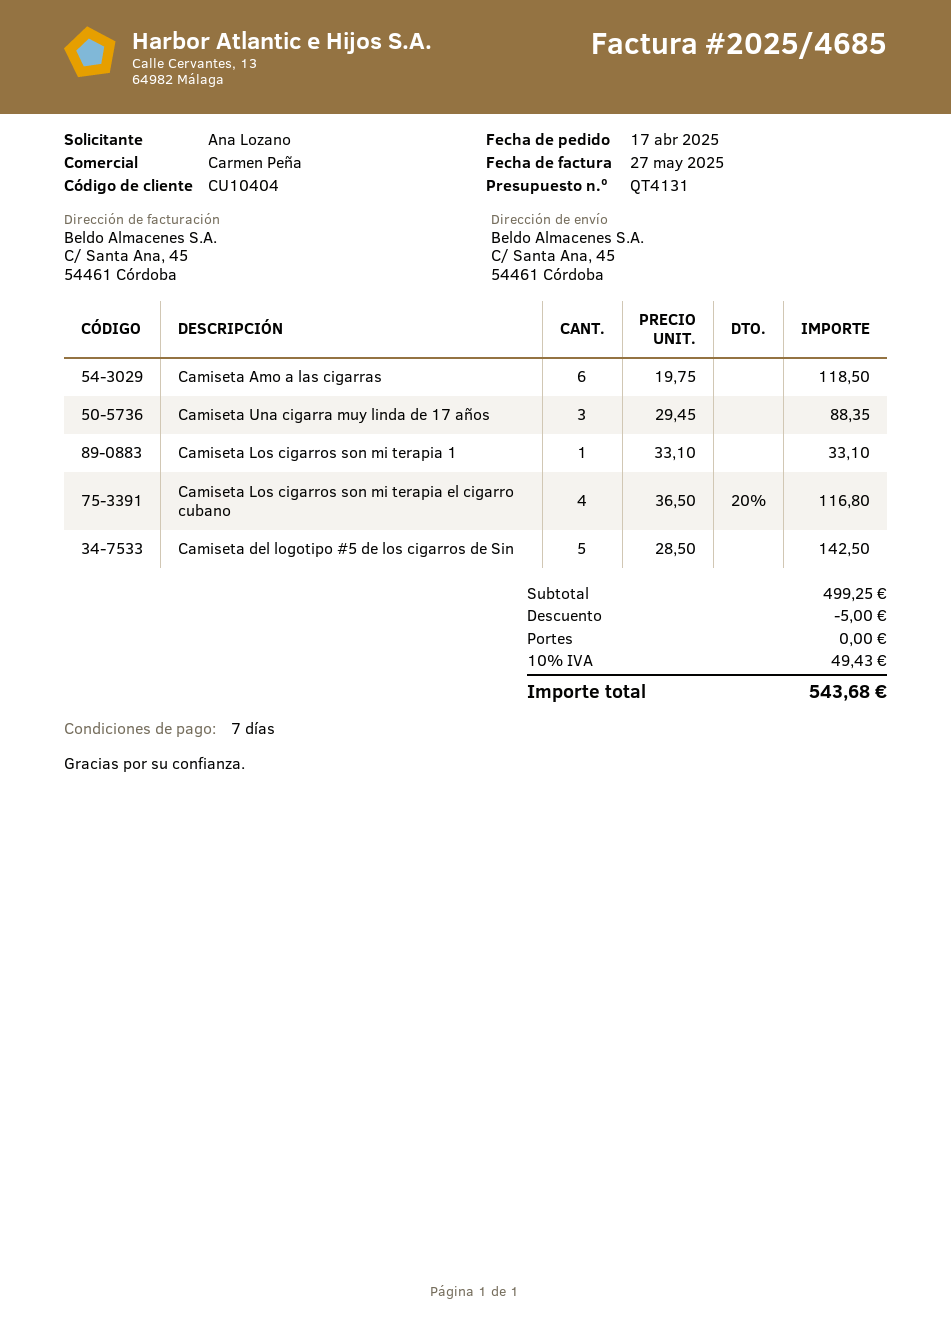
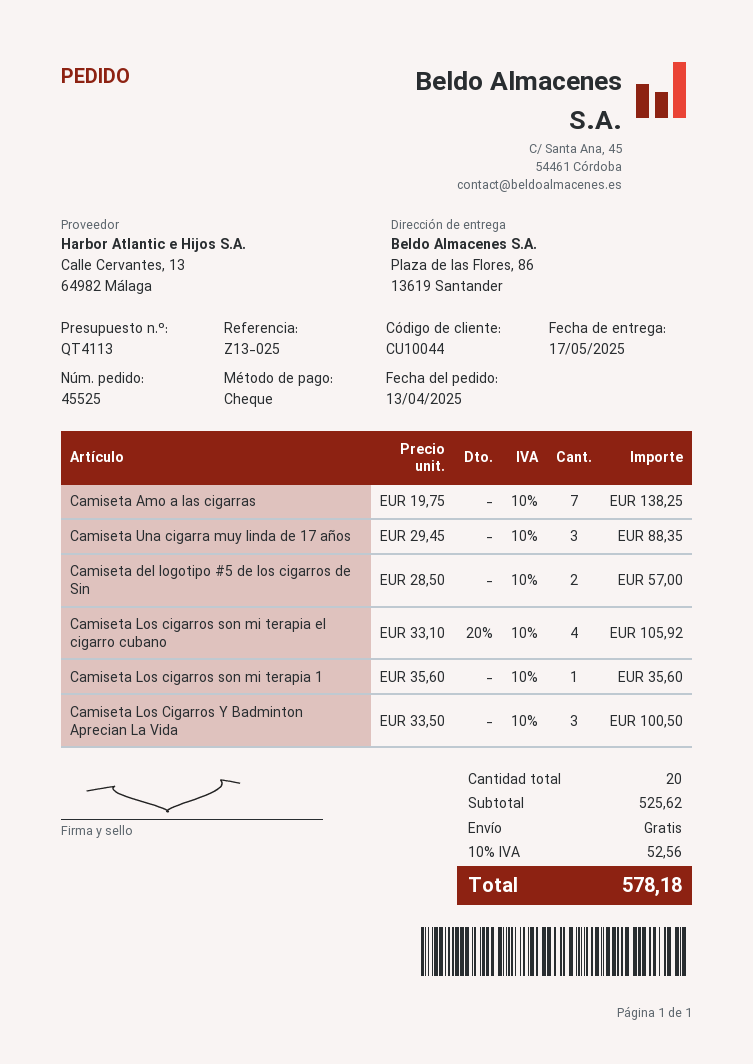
quote number: QT4131 -> QT4113
order date: 2025-04-17 -> 2025-04-13
customer number: CU10404 -> CU10044
ship to: C/ Santa Ana, 45, 54461 Córdoba -> Plaza de las Flores, 86, 13619 Santander
Camiseta Amo a las cigarras: 6 x 19.75 = 118.50 -> 7 x 19.75 = 138.25
Camiseta Los cigarros son mi terapia 1: 1 x 33.10 = 33.10 -> 1 x 35.60 = 35.60
Camiseta Los cigarros son mi terapia el cigarro cubano: 4 x 36.50 - 20% = 116.80 -> 4 x 33.10 - 20% = 105.92
Camiseta del logotipo #5 de los cigarros de Sin: 5 x 28.50 = 142.50 -> 2 x 28.50 = 57.00
Camiseta Los Cigarros Y Badminton Aprecian La Vida: none -> 3 x 33.50 = 100.50
subtotal: 499.25 -> 525.62
discount: 5.00 -> none
tax: 10% = 49.43 -> 10% = 52.56
total: 543.68 -> 578.18

